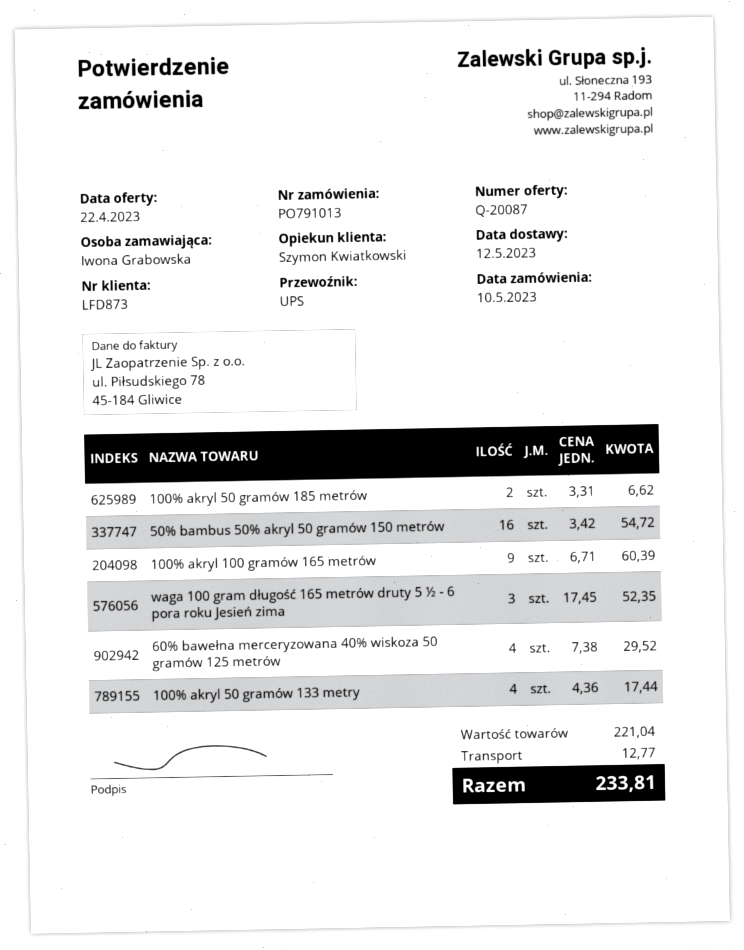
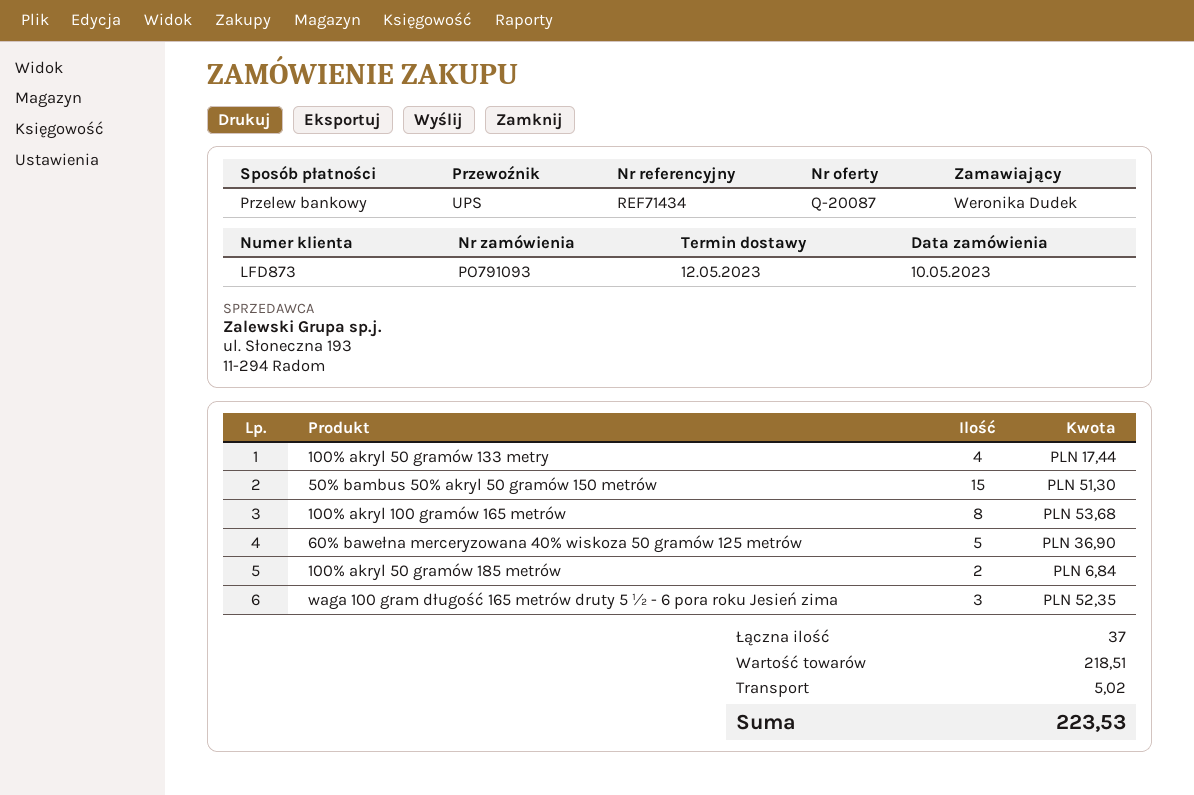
order number: PO791013 -> PO791093
ordered by: Iwona Grabowska -> Weronika Dudek
100% akryl 50 gramów 185 metrów: 2 for 6.62 -> 2 for 6.84
50% bambus 50% akryl 50 gramów 150 metrów: 16 for 54.72 -> 15 for 51.30
100% akryl 100 gramów 165 metrów: 9 for 60.39 -> 8 for 53.68
60% bawełna merceryzowana 40% wiskoza 50 gramów 125 metrów: 4 for 29.52 -> 5 for 36.90
subtotal: 221.04 -> 218.51
shipping: 12.77 -> 5.02
total: 233.81 -> 223.53

